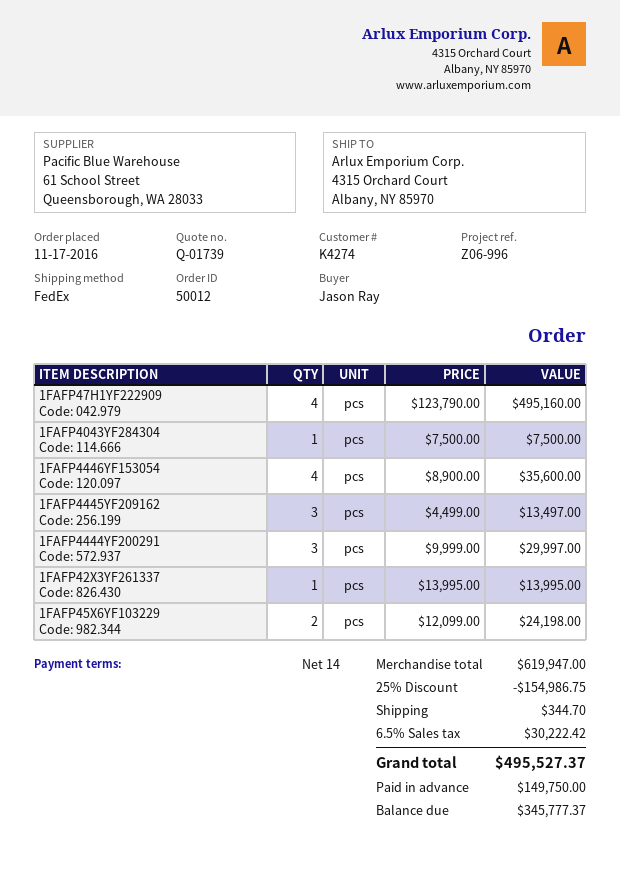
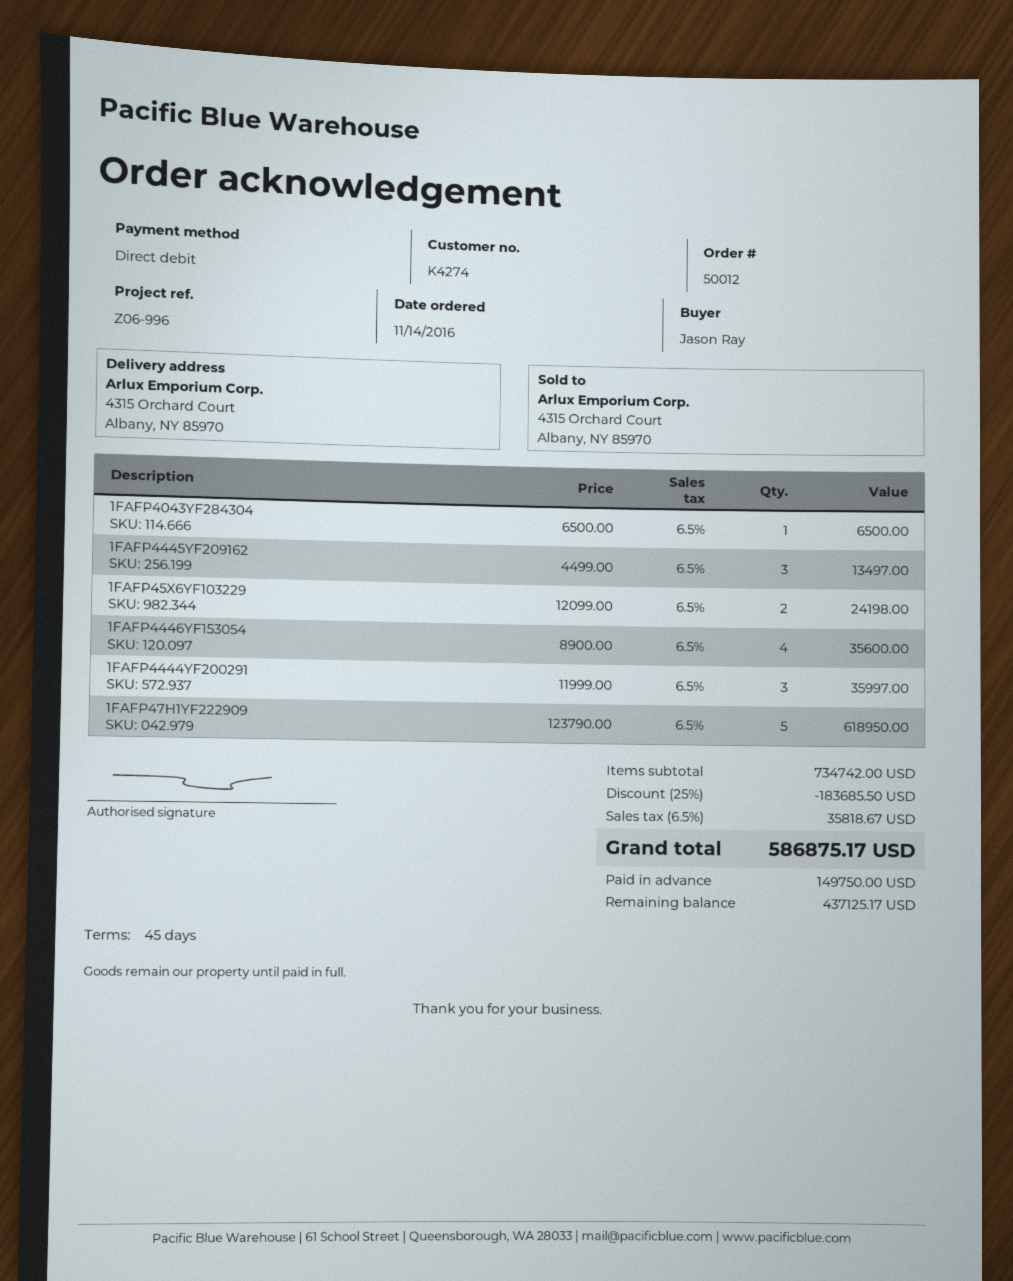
order date: 2016-11-17 -> 2016-11-14
payment terms: 14 days -> 45 days
1FAFP47H1YF222909: 4 x 123790.00 = 495160.00 -> 5 x 123790.00 = 618950.00
1FAFP4043YF284304: 1 x 7500.00 = 7500.00 -> 1 x 6500.00 = 6500.00
1FAFP4444YF200291: 3 x 9999.00 = 29997.00 -> 3 x 11999.00 = 35997.00
1FAFP42X3YF261337: 1 x 13995.00 = 13995.00 -> none
subtotal: 619947.00 -> 734742.00
discount: 25% = 154986.75 -> 25% = 183685.50
shipping: 344.70 -> none
tax: 6.5% = 30222.42 -> 6.5% = 35818.67
total: 495527.37 -> 586875.17
balance: 345777.37 -> 437125.17

